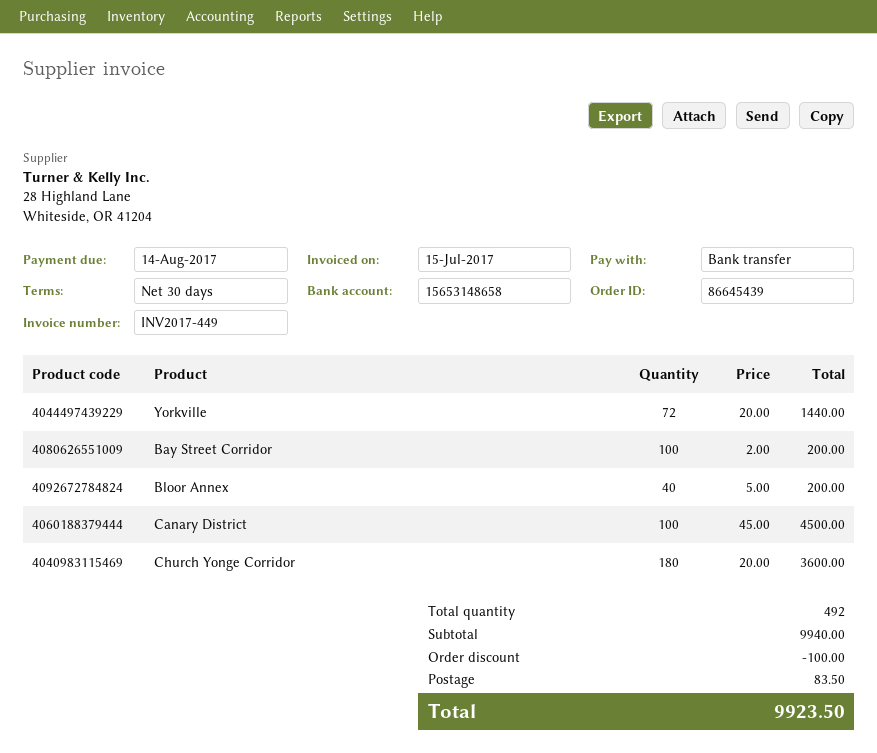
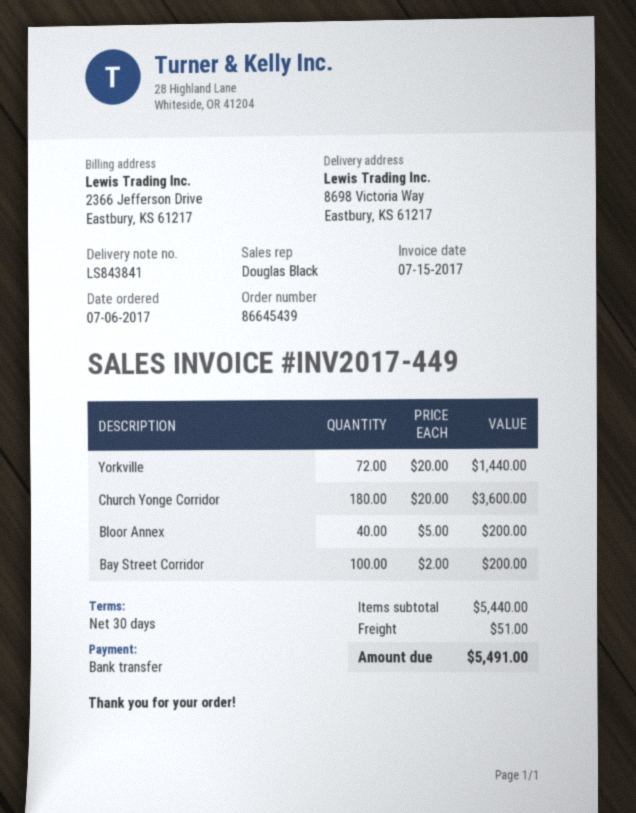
Canary District: 100 x 45.00 = 4500.00 -> none
subtotal: 9940.00 -> 5440.00
discount: 100.00 -> none
shipping: 83.50 -> 51.00
total: 9923.50 -> 5491.00

